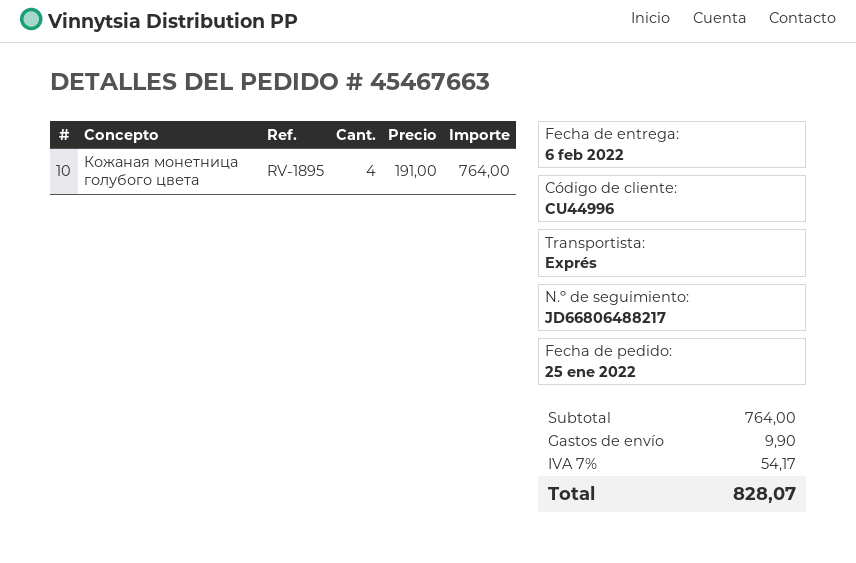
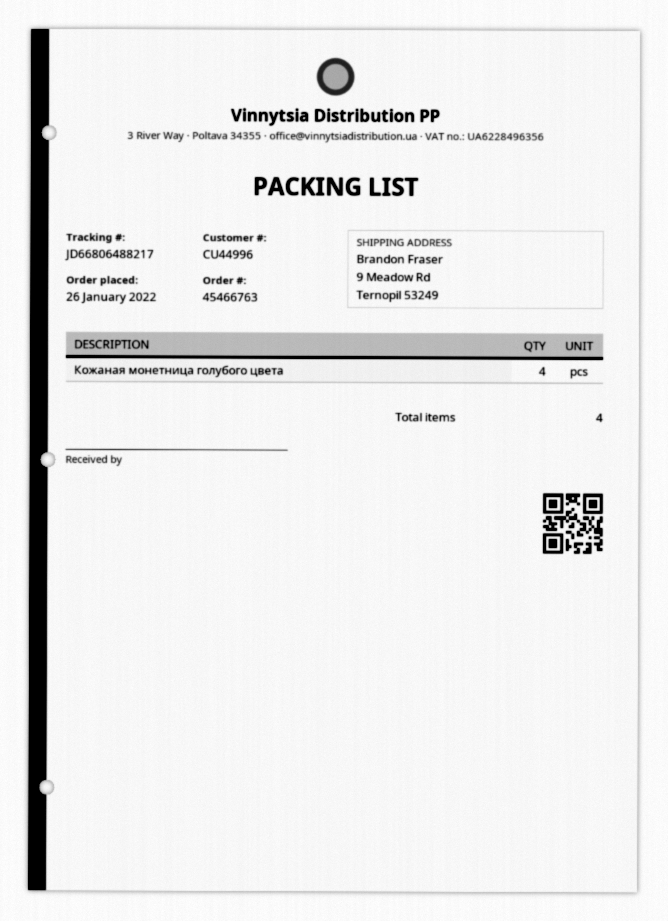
order number: 45467663 -> 45466763
order date: 2022-01-25 -> 2022-01-26

